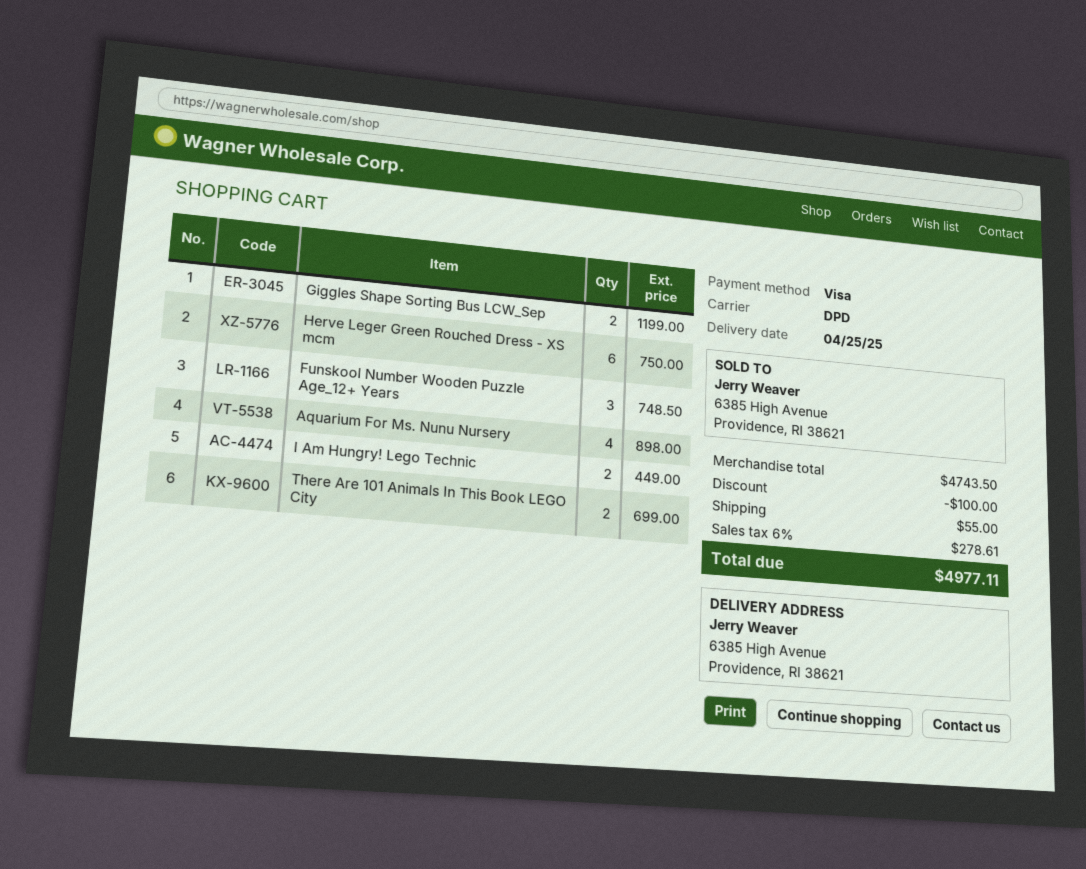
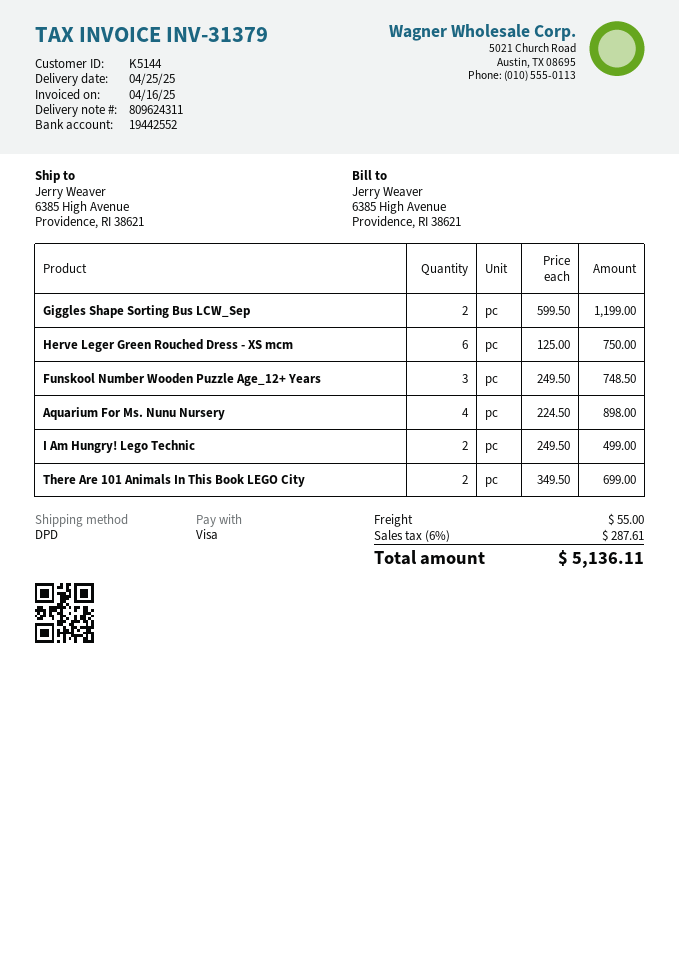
I Am Hungry! Lego Technic: 2 for 449.00 -> 2 for 499.00
discount: 100.00 -> none
tax: 6% = 278.61 -> 6% = 287.61
total: 4977.11 -> 5136.11

